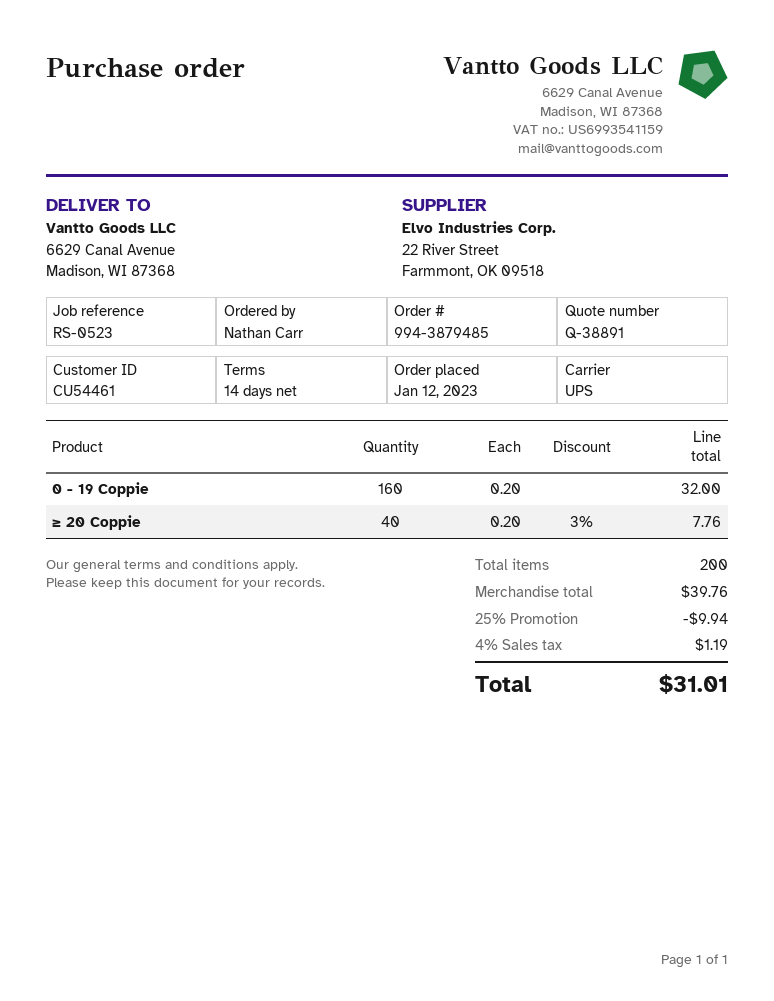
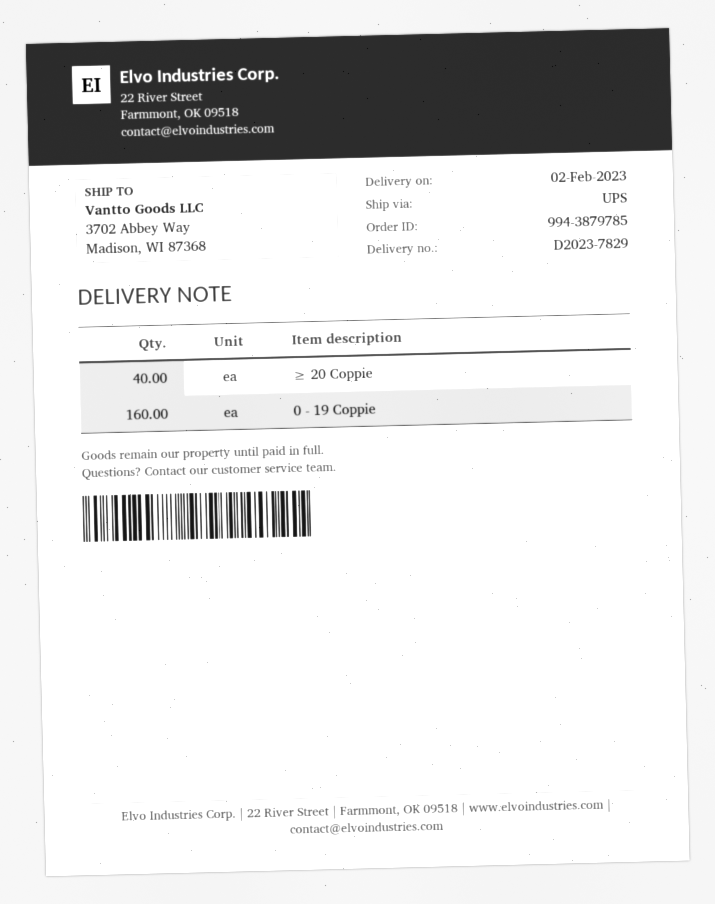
order number: 994-3879485 -> 994-3879785
ship to: 6629 Canal Avenue, Madison, WI 87368 -> 3702 Abbey Way, Madison, WI 87368

